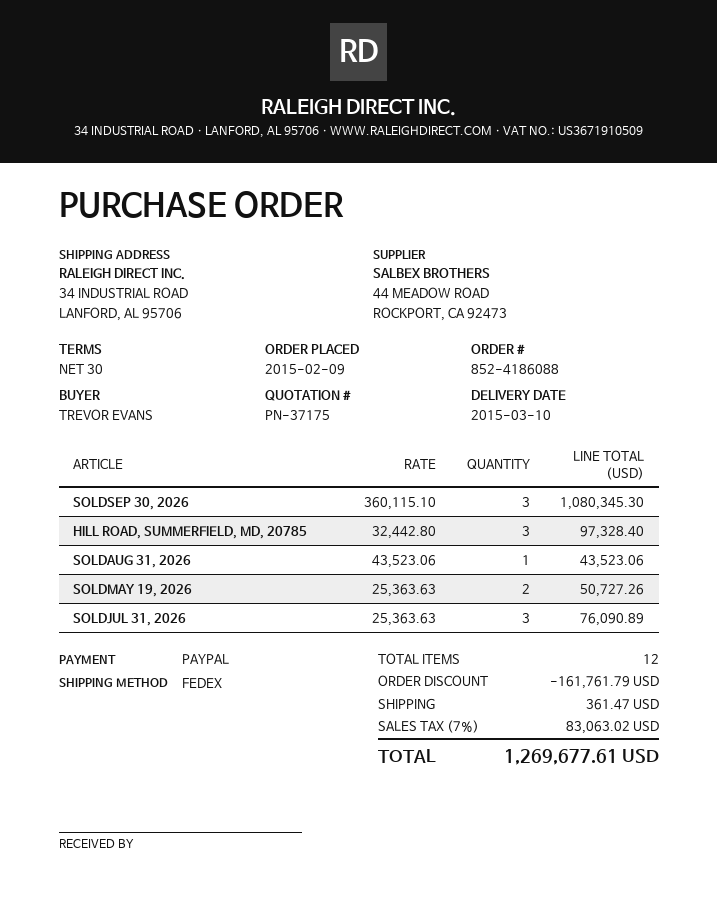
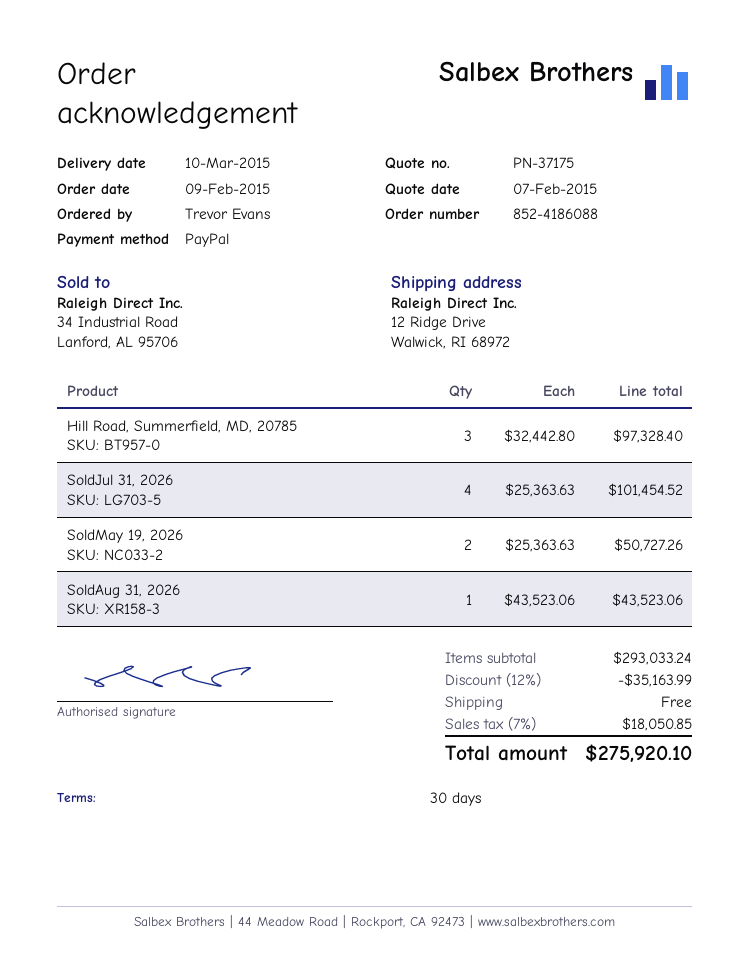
ship to: 34 INDUSTRIAL ROAD, LANFORD, AL 95706 -> 12 Ridge Drive, Walwick, RI 68972
SOLDSEP 30, 2026: 3 x 360115.10 = 1080345.30 -> none
SOLDJUL 31, 2026: 3 x 25363.63 = 76090.89 -> 4 x 25363.63 = 101454.52
discount: 161761.79 -> 35163.99
shipping: 361.47 -> 0.00
tax: 7% = 83063.02 -> 7% = 18050.85
total: 1269677.61 -> 275920.10

